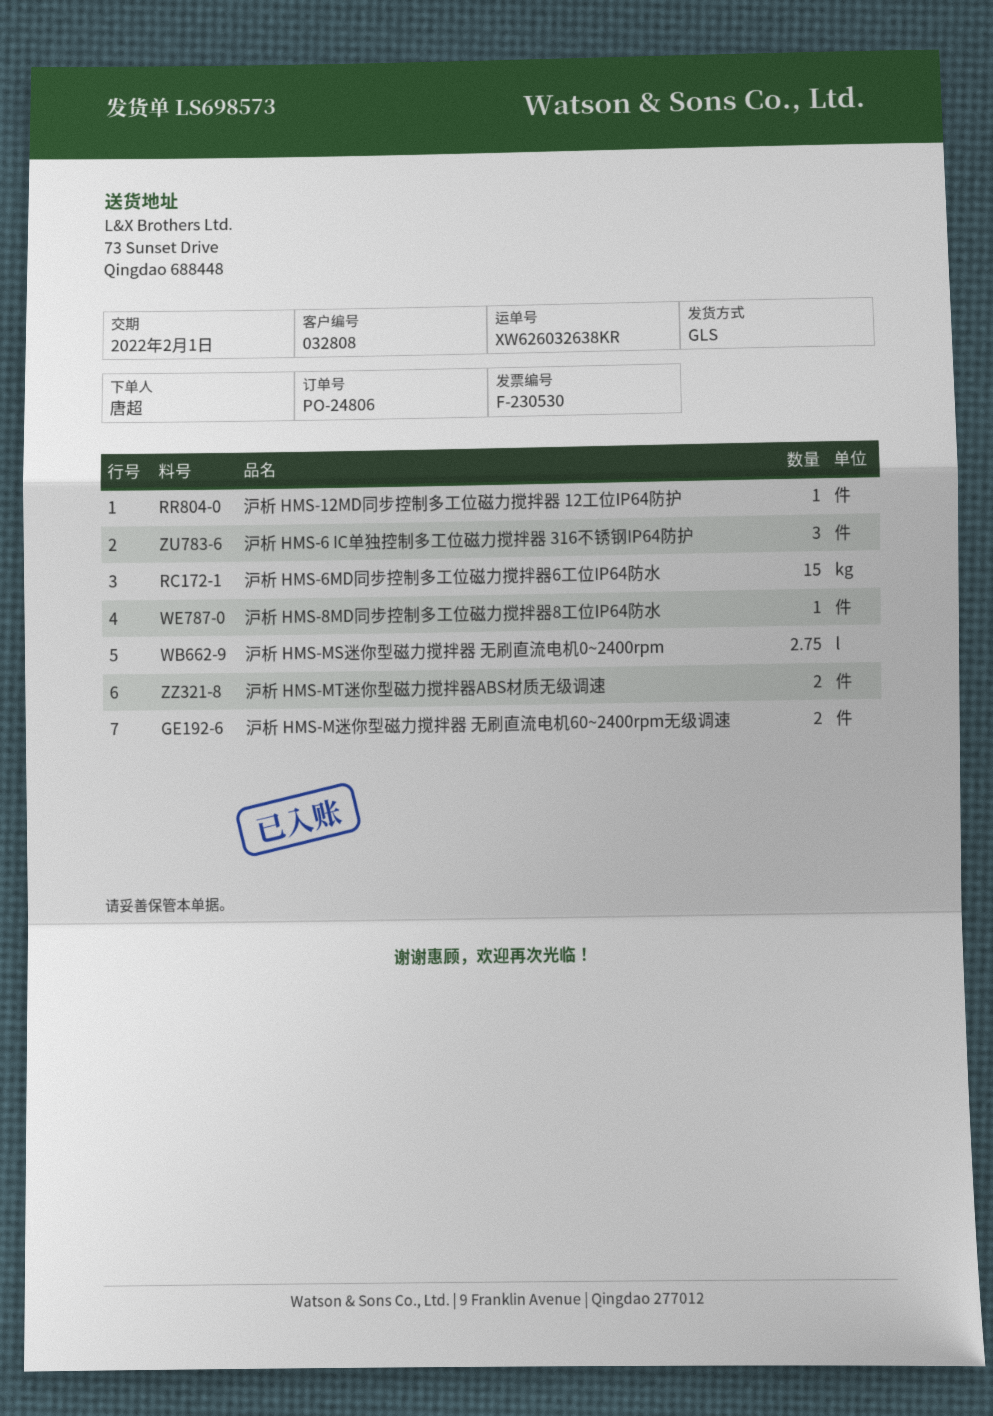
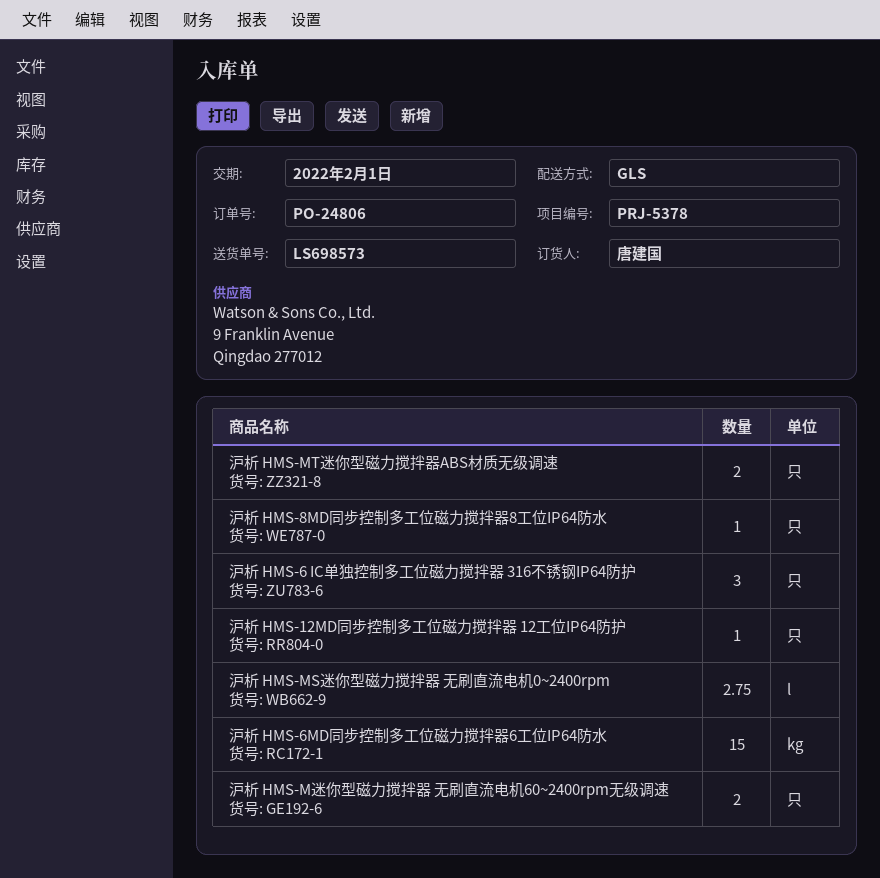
ordered by: 唐超 -> 唐建国

